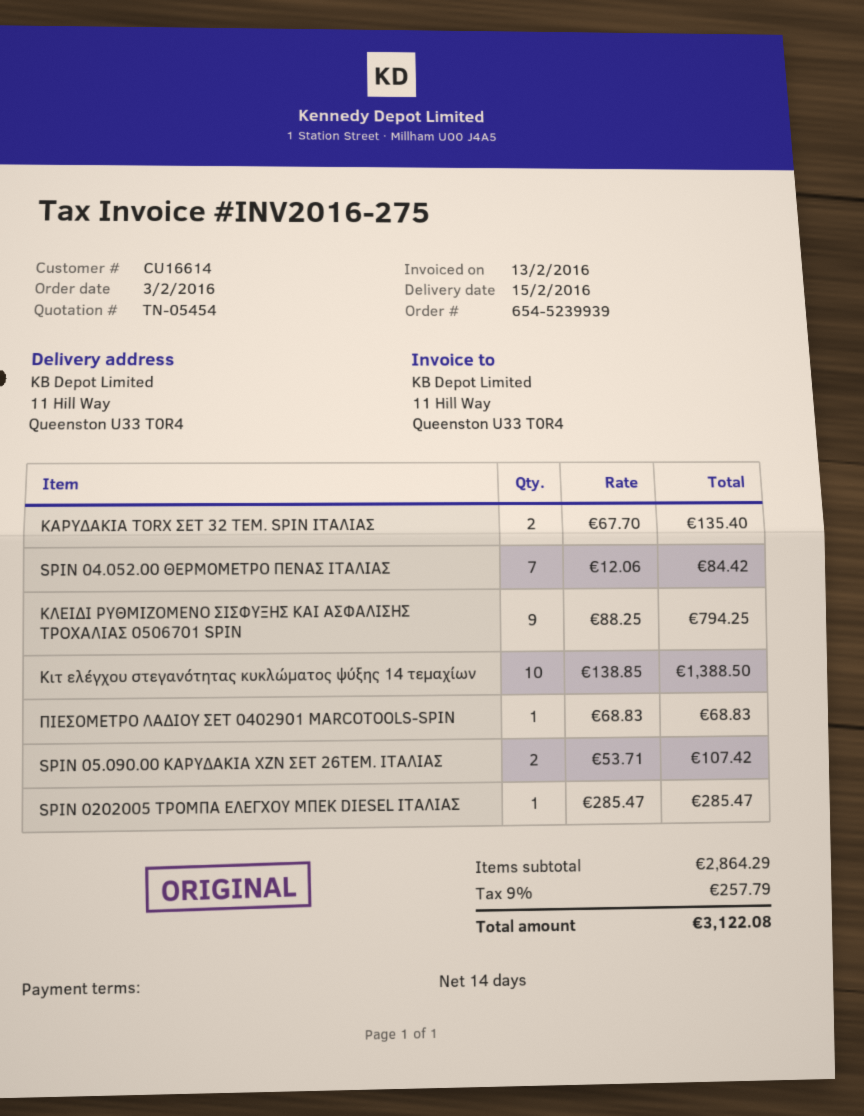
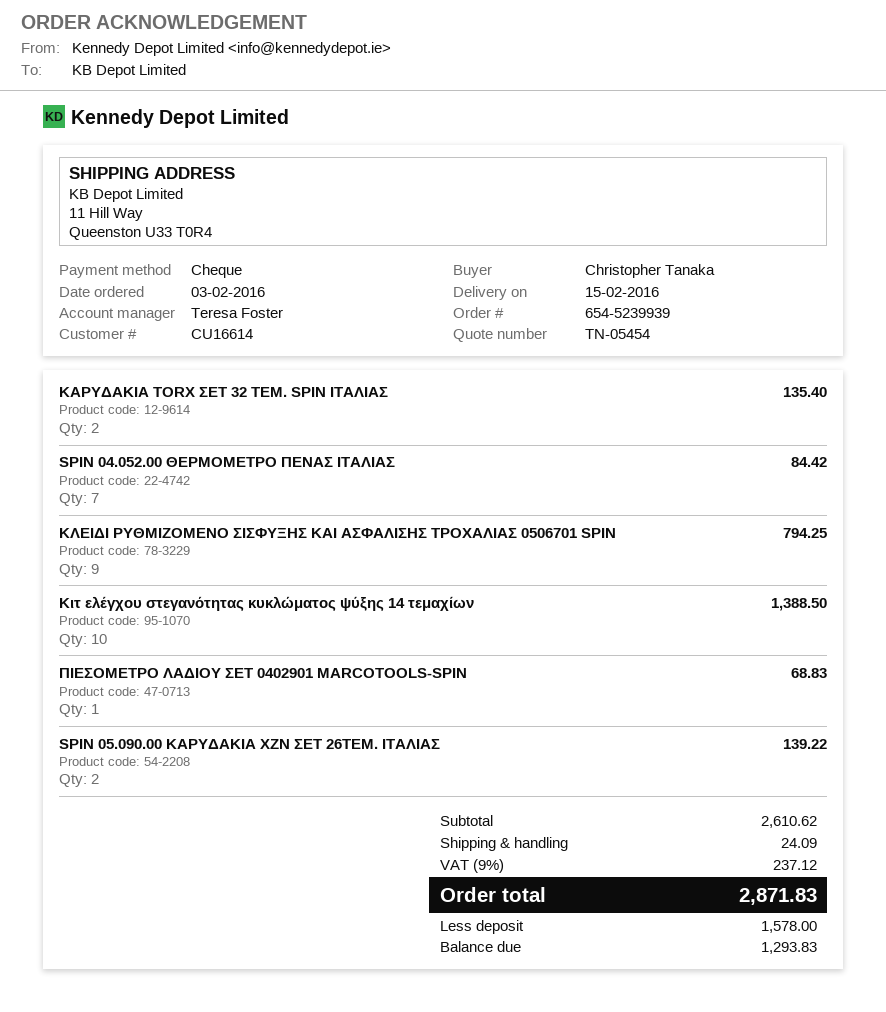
SPIN 05.090.00 ΚΑΡΥΔΑΚΙΑ ΧΖΝ ΣΕΤ 26ΤΕΜ. ΙΤΑΛΙΑΣ: 2 for 107.42 -> 2 for 139.22
SPIN 0202005 ΤΡΟΜΠΑ ΕΛΕΓΧΟΥ ΜΠΕΚ DIESEL ΙΤΑΛΙΑΣ: 1 for 285.47 -> none
subtotal: 2864.29 -> 2610.62
shipping: none -> 24.09
tax: 9% = 257.79 -> 9% = 237.12
total: 3122.08 -> 2871.83

